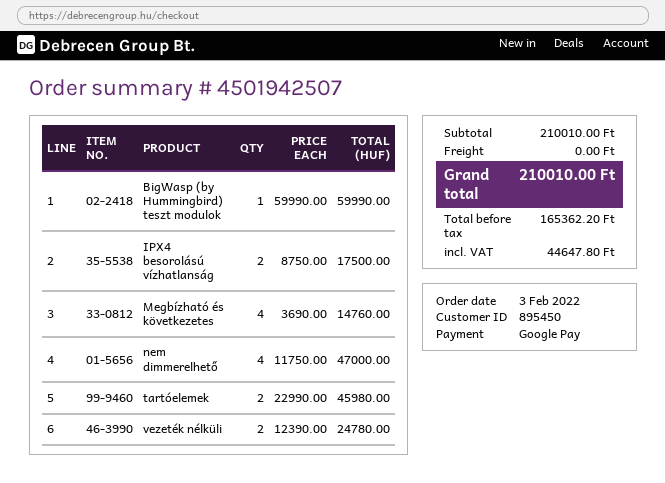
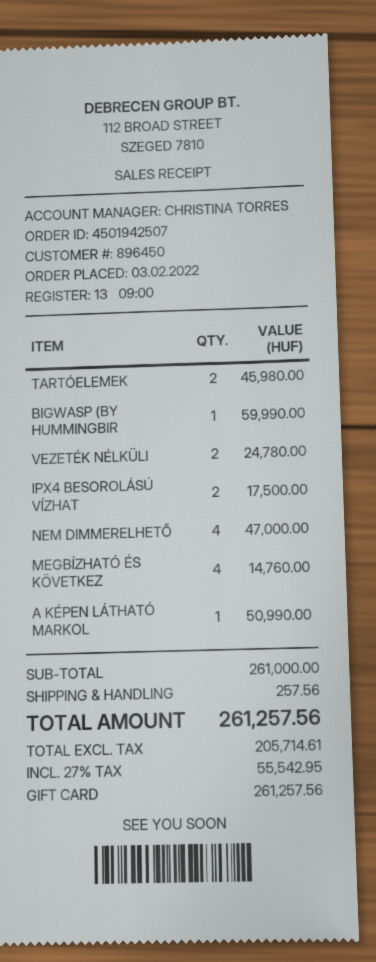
customer number: 895450 -> 896450
payment method: Google Pay -> gift card
A KÉPEN LÁTHATÓ MARKOL: none -> 1 for 50990.00
subtotal: 210010.00 -> 261000.00
shipping: 0.00 -> 257.56
net: 165362.20 -> 205714.61
tax: 44647.80 -> 55542.95
total: 210010.00 -> 261257.56

